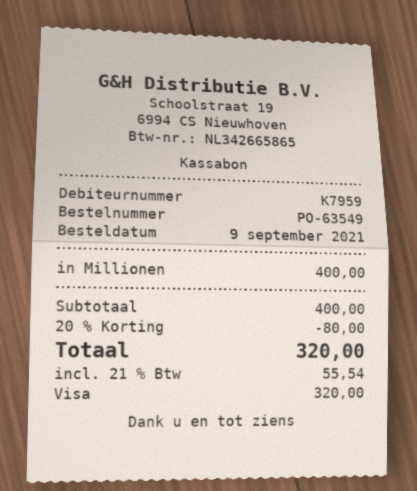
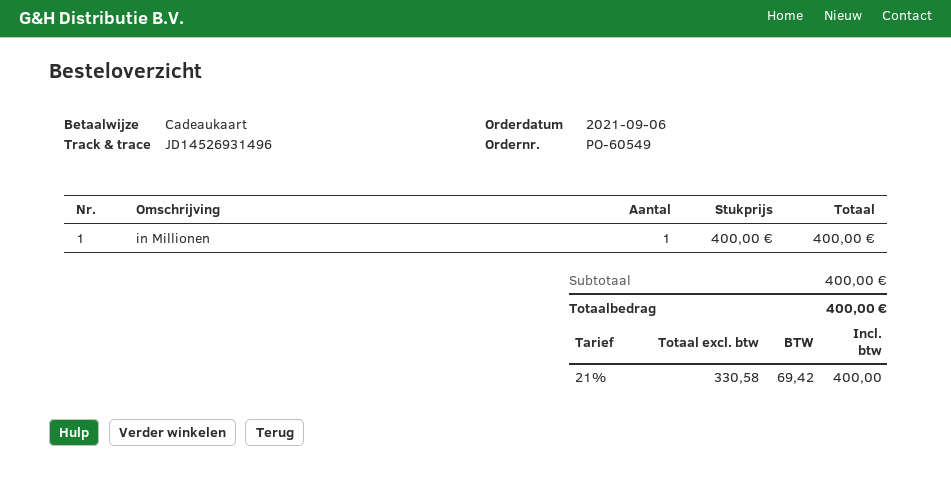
order number: PO-63549 -> PO-60549
order date: 2021-09-09 -> 2021-09-06
payment method: Visa -> gift card
discount: 20% = 80.00 -> none
tax: 21% = 55.54 -> 21% = 69.42
total: 320.00 -> 400.00

